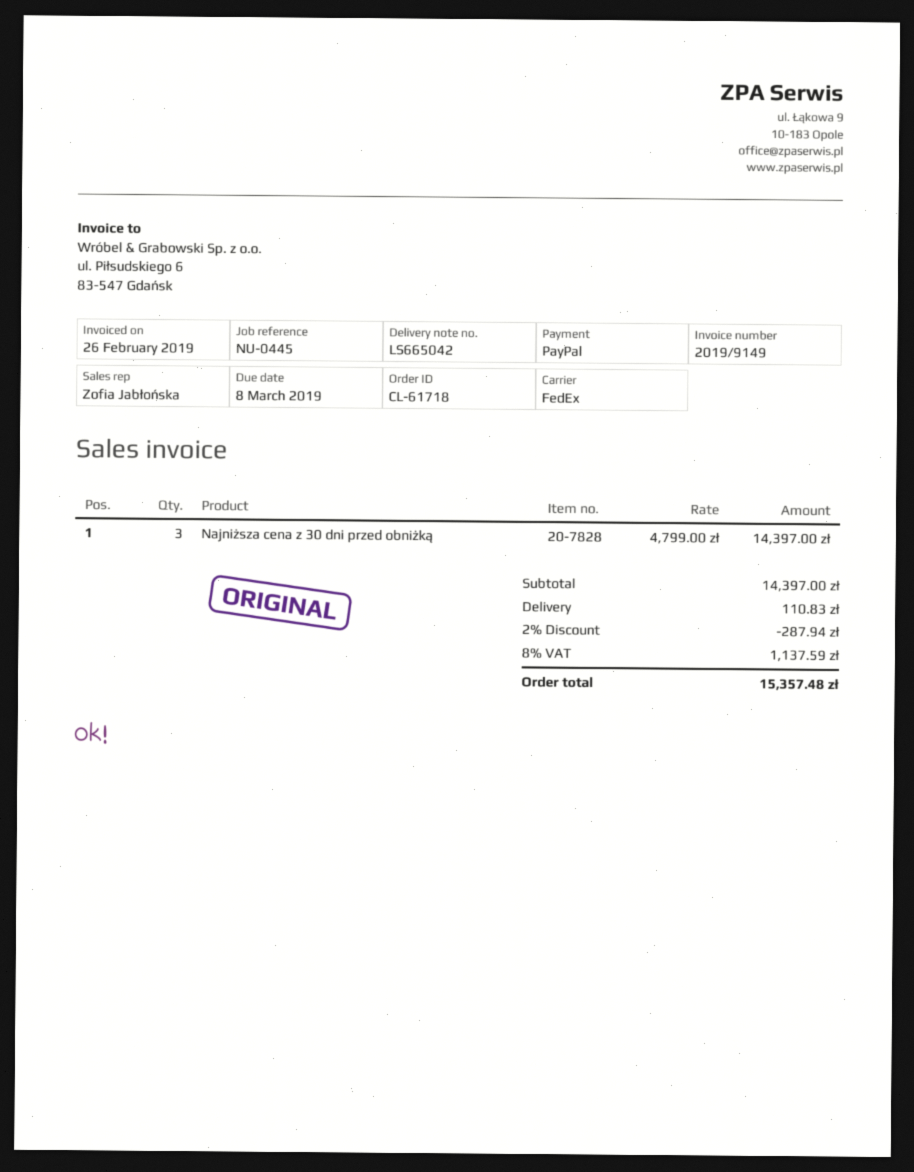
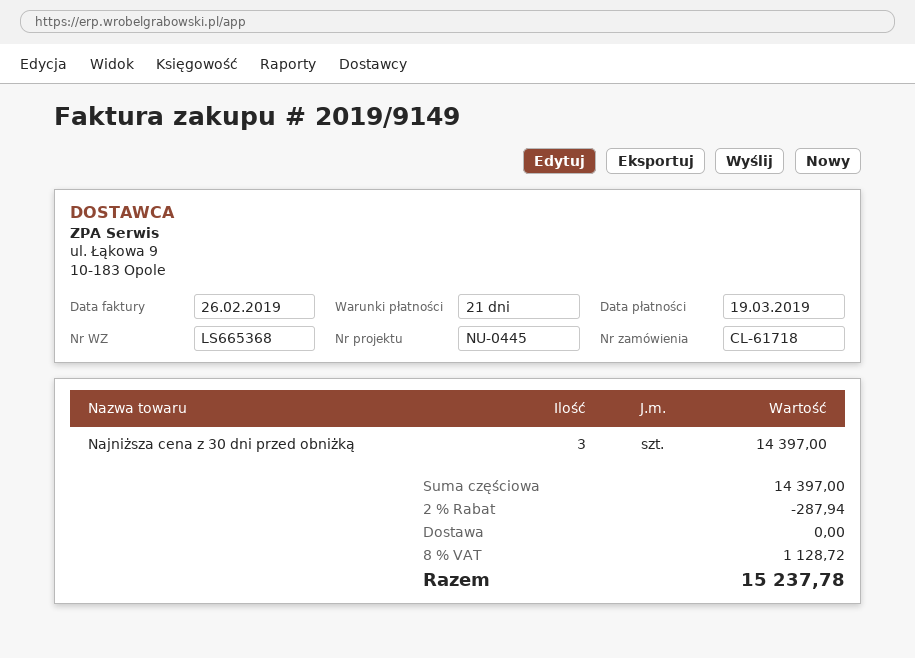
delivery note number: LS665042 -> LS665368
due date: 2019-03-08 -> 2019-03-19
shipping: 110.83 -> 0.00
tax: 8% = 1137.59 -> 8% = 1128.72
total: 15357.48 -> 15237.78

